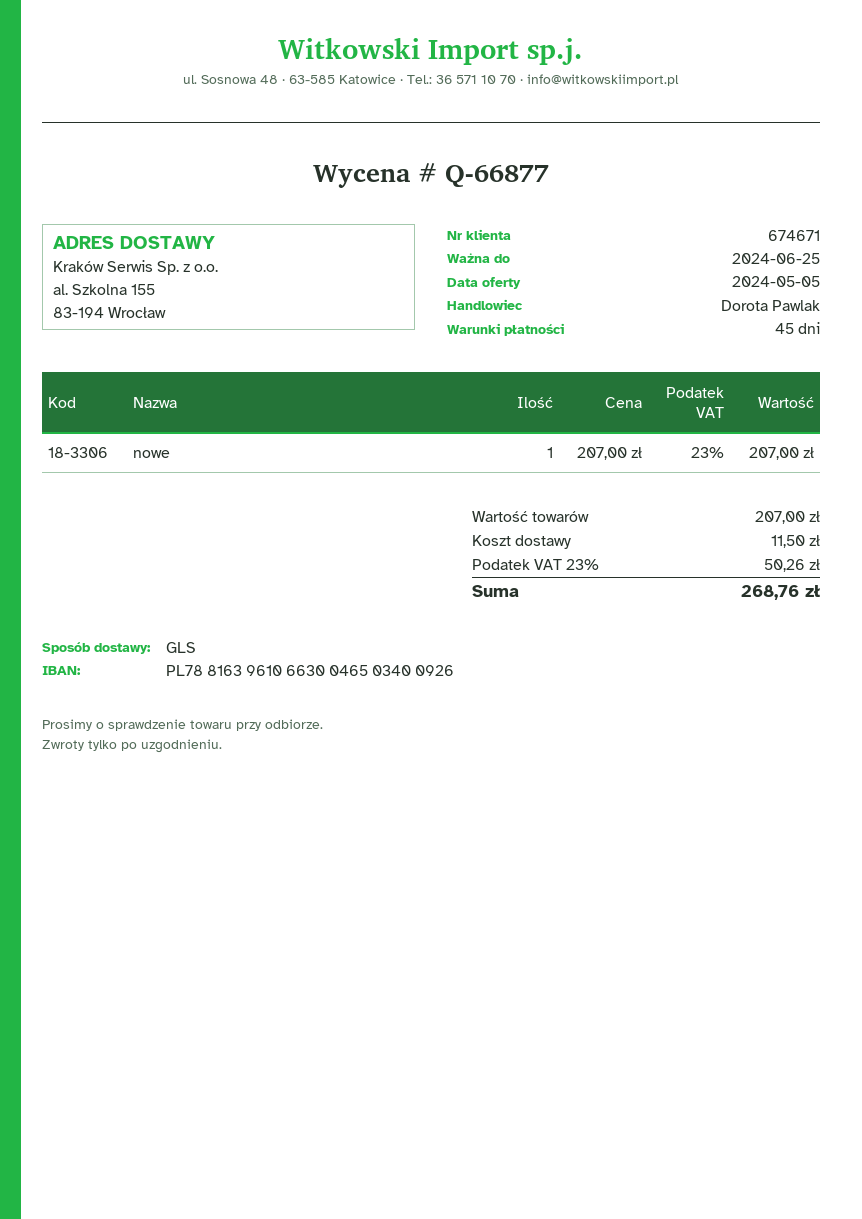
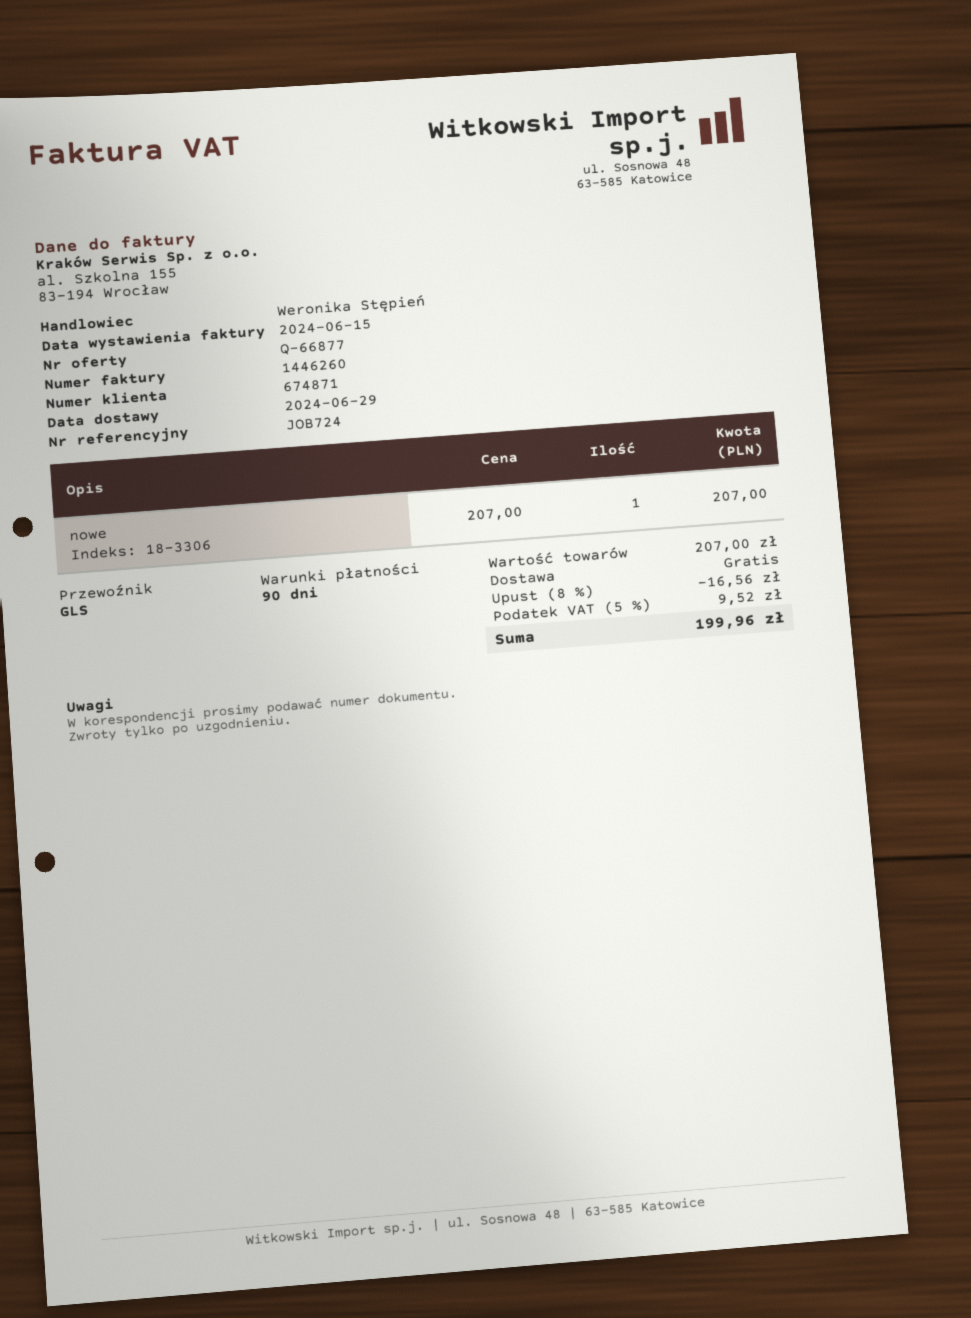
payment terms: 45 days -> 90 days
customer number: 674671 -> 674871
sales rep: Dorota Pawlak -> Weronika Stępień
discount: none -> 8% = 16.56
shipping: 11.50 -> 0.00
tax: 23% = 50.26 -> 5% = 9.52
total: 268.76 -> 199.96

